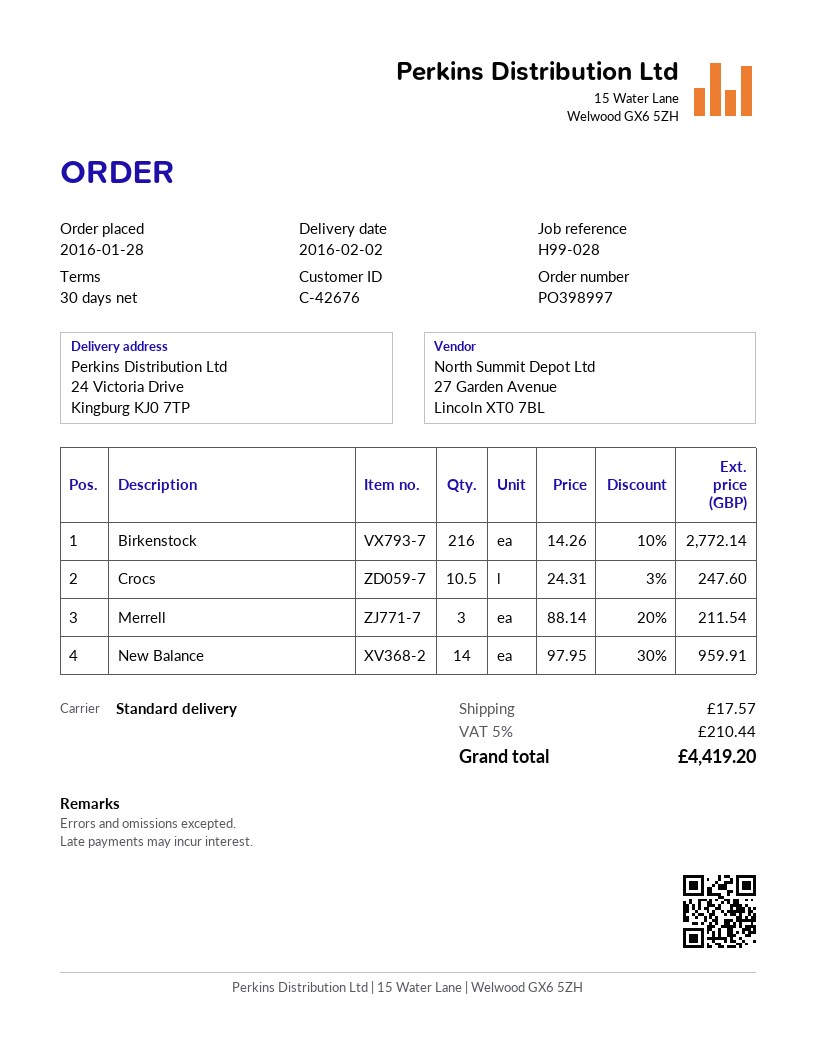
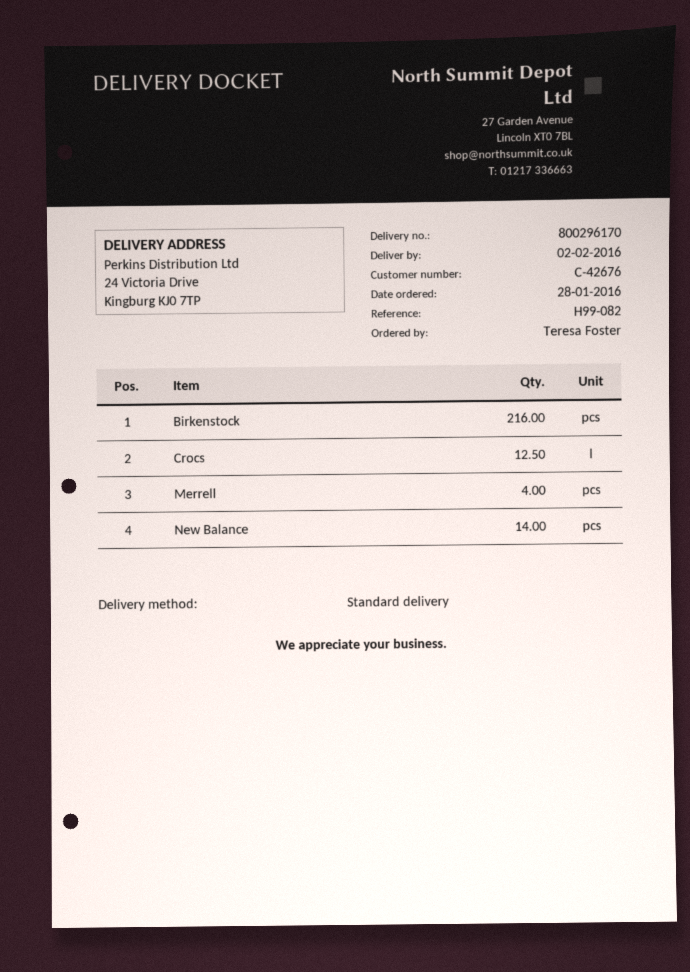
reference: H99-028 -> H99-082
Crocs: 10.5 -> 12.5
Merrell: 3 -> 4

